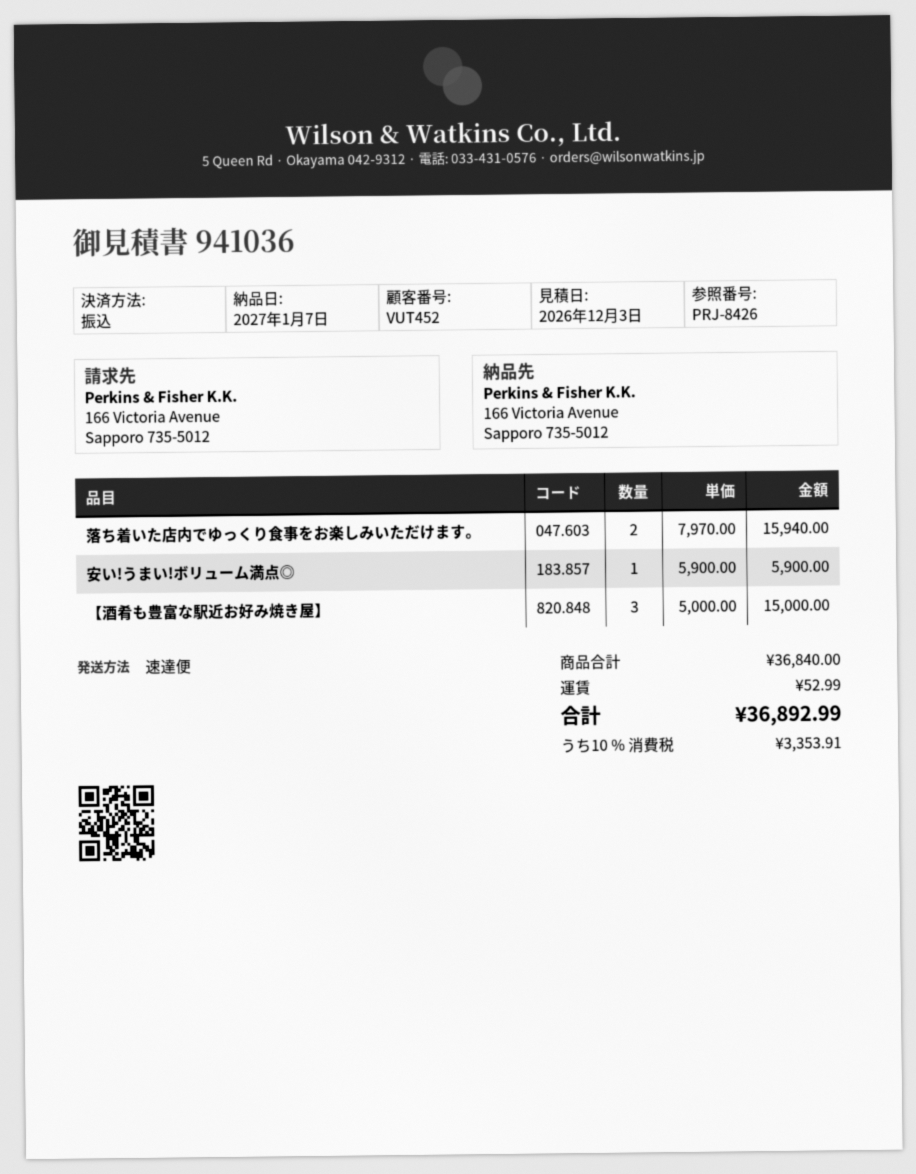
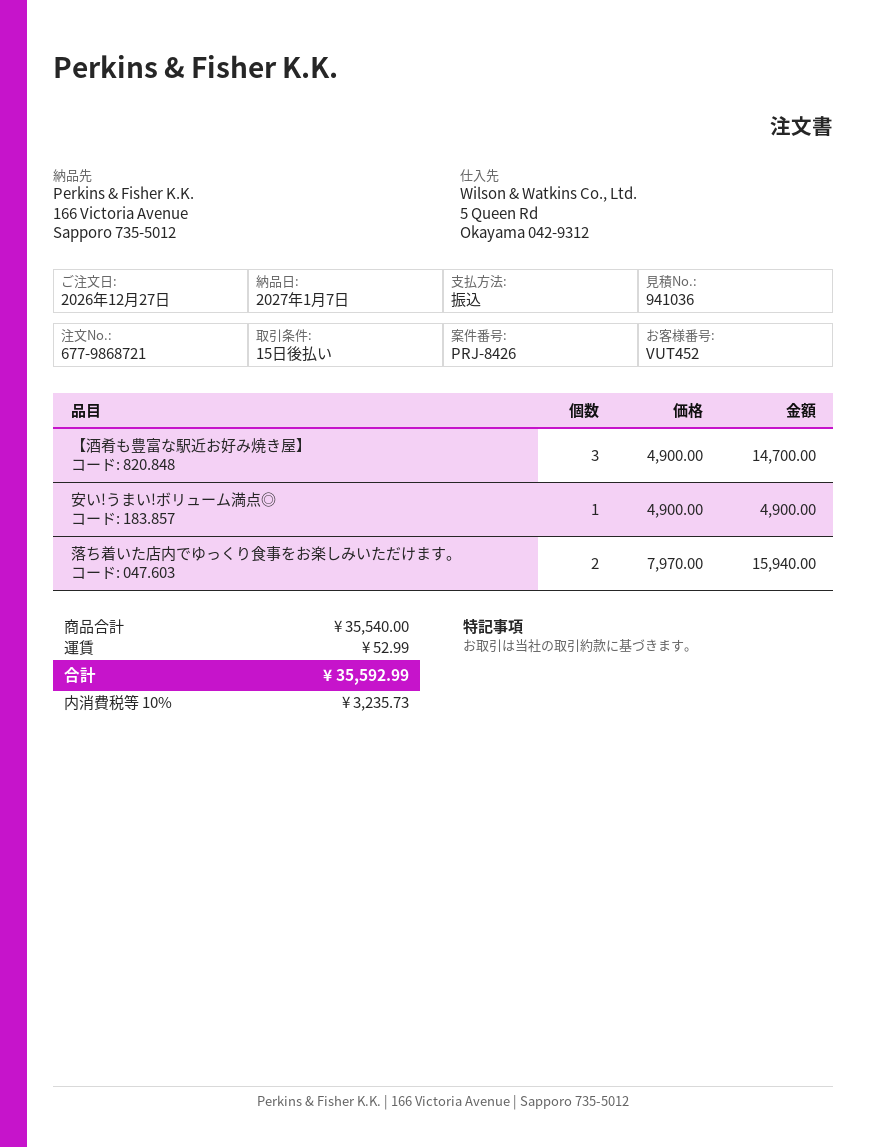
安い!うまい!ボリューム満点◎: 1 x 5900.00 = 5900.00 -> 1 x 4900.00 = 4900.00
【酒肴も豊富な駅近お好み焼き屋】: 3 x 5000.00 = 15000.00 -> 3 x 4900.00 = 14700.00
subtotal: 36840.00 -> 35540.00
tax: 10% = 3353.91 -> 10% = 3235.73
total: 36892.99 -> 35592.99

